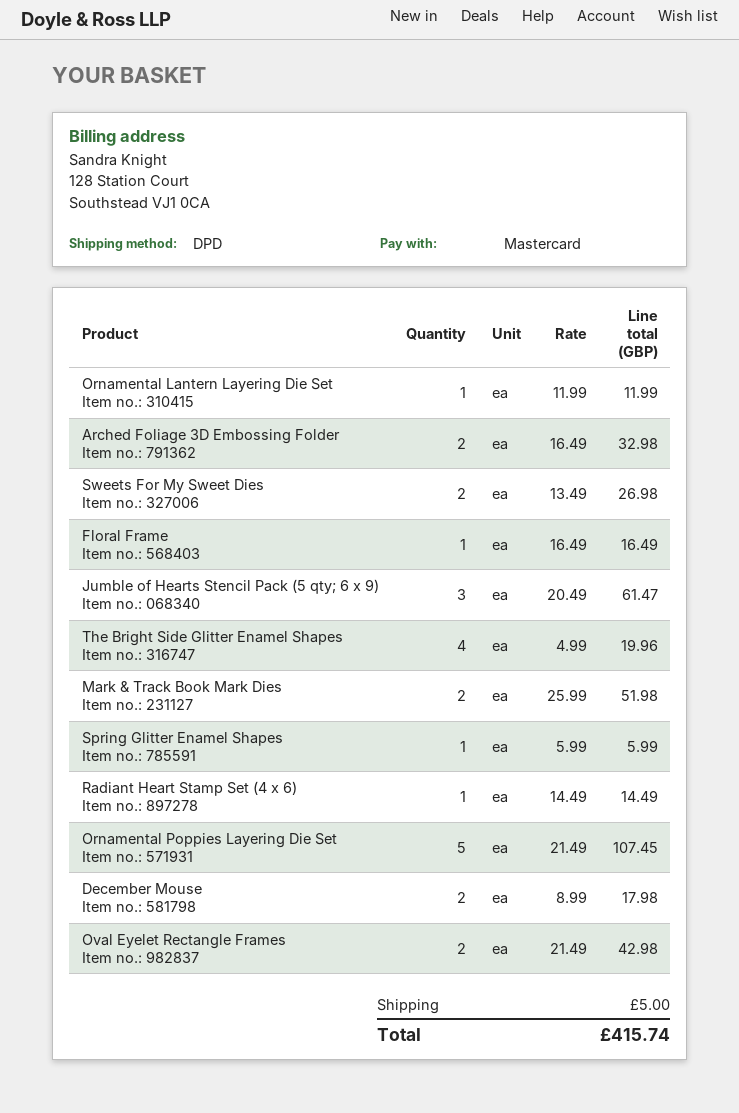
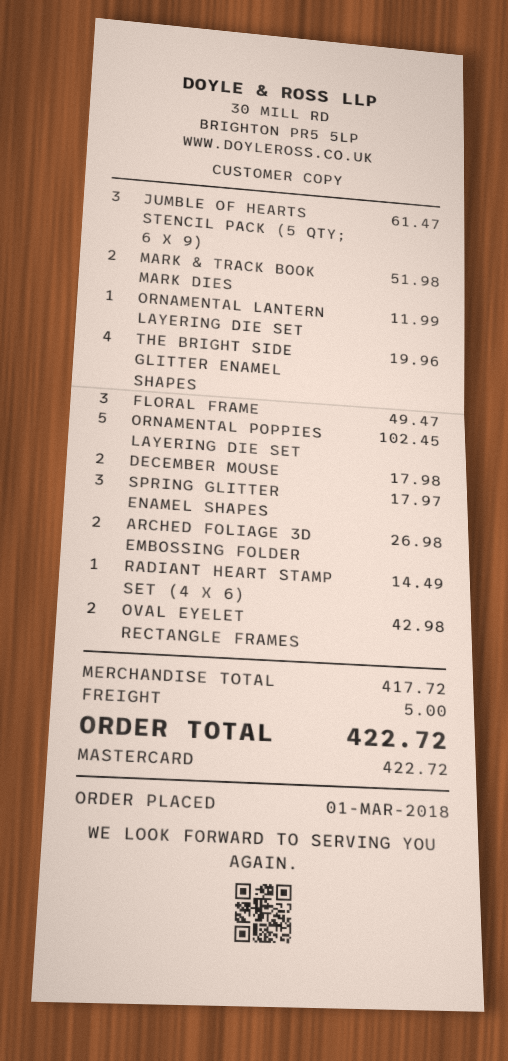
Arched Foliage 3D Embossing Folder: 2 for 32.98 -> 2 for 26.98
Sweets For My Sweet Dies: 2 for 26.98 -> none
Floral Frame: 1 for 16.49 -> 3 for 49.47
Spring Glitter Enamel Shapes: 1 for 5.99 -> 3 for 17.97
Ornamental Poppies Layering Die Set: 5 for 107.45 -> 5 for 102.45
total: 415.74 -> 422.72

